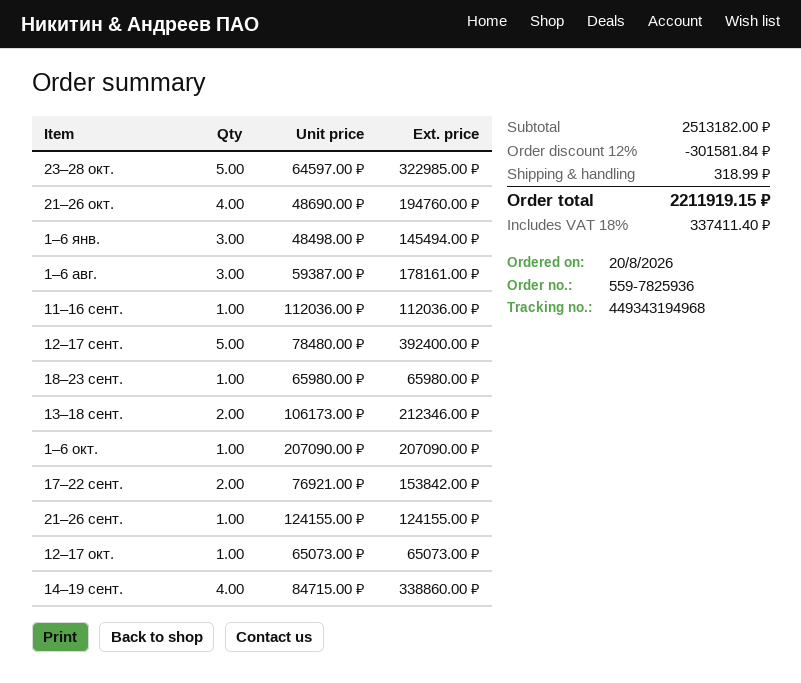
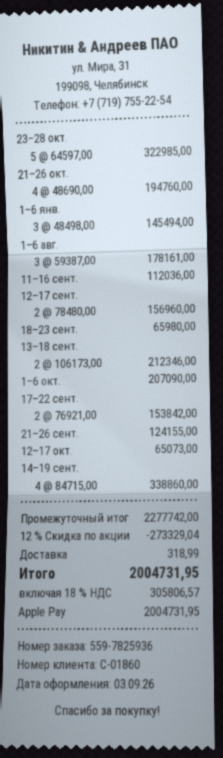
order date: 2026-08-20 -> 2026-09-03
12–17 сент.: 5 x 78480.00 = 392400.00 -> 2 x 78480.00 = 156960.00
subtotal: 2513182.00 -> 2277742.00
discount: 12% = 301581.84 -> 12% = 273329.04
tax: 18% = 337411.40 -> 18% = 305806.57
total: 2211919.15 -> 2004731.95

